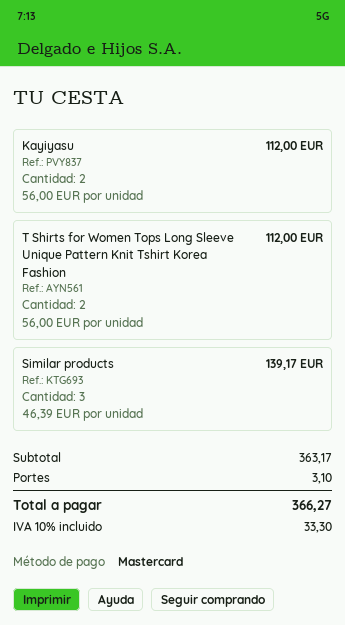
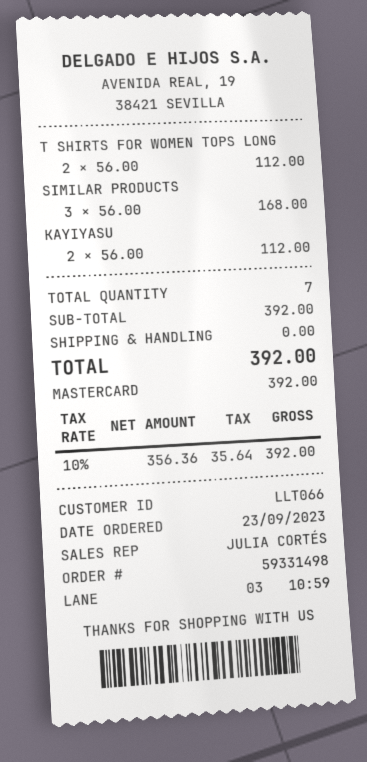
Similar products: 3 x 46.39 = 139.17 -> 3 x 56.00 = 168.00
subtotal: 363.17 -> 392.00
shipping: 3.10 -> 0.00
tax: 10% = 33.30 -> 10% = 35.64
total: 366.27 -> 392.00

